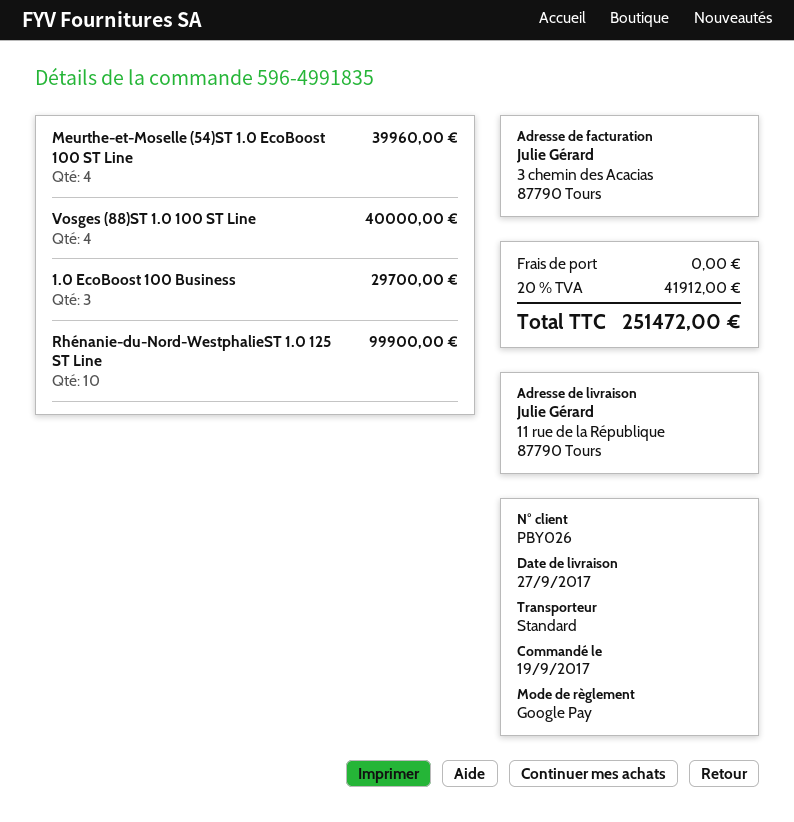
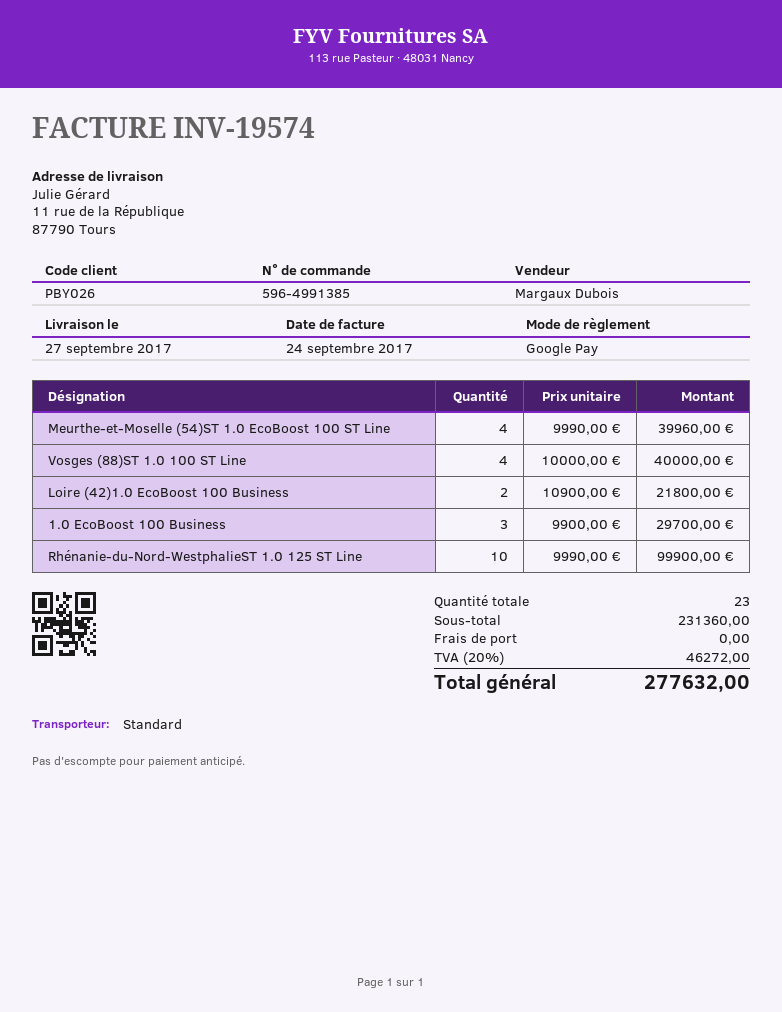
order number: 596-4991835 -> 596-4991385
Loire (42)1.0 EcoBoost 100 Business: none -> 2 for 21800.00
tax: 20% = 41912.00 -> 20% = 46272.00
total: 251472.00 -> 277632.00

